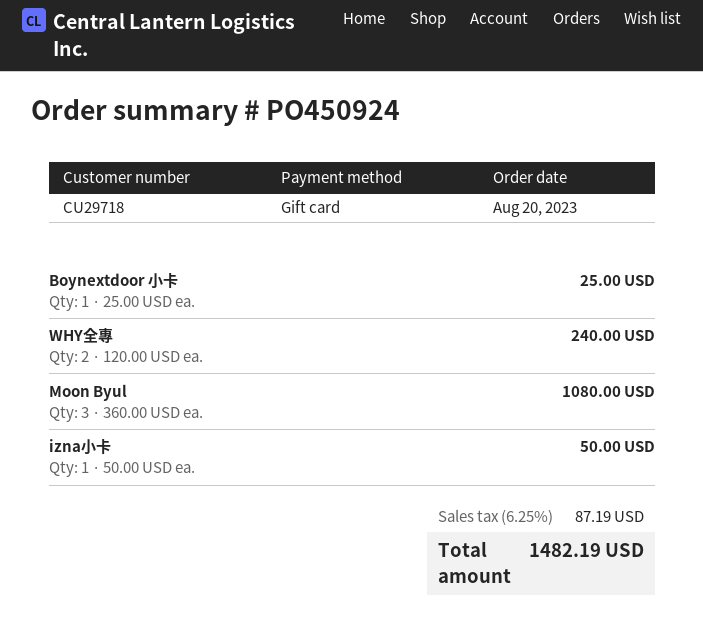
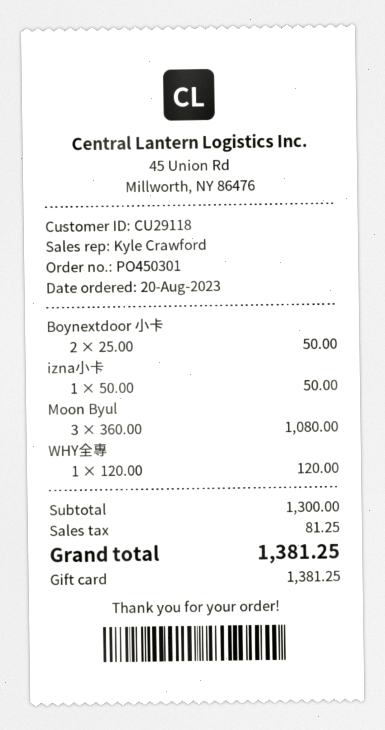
order number: PO450924 -> PO450301
customer number: CU29718 -> CU29118
Boynextdoor 小卡: 1 x 25.00 = 25.00 -> 2 x 25.00 = 50.00
WHY全專: 2 x 120.00 = 240.00 -> 1 x 120.00 = 120.00
tax: 87.19 -> 81.25
total: 1482.19 -> 1381.25

